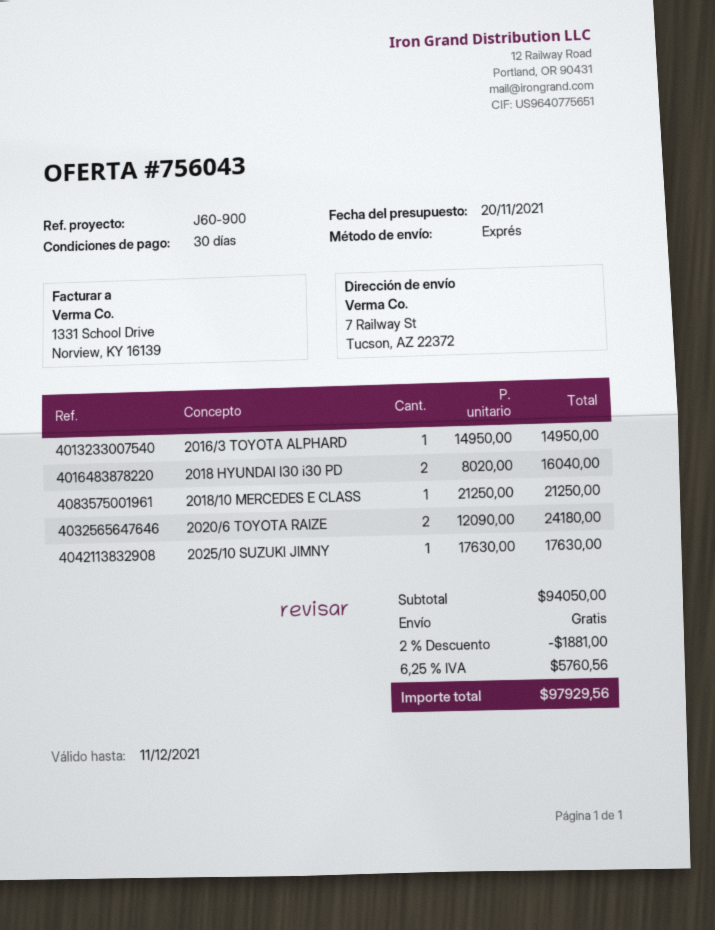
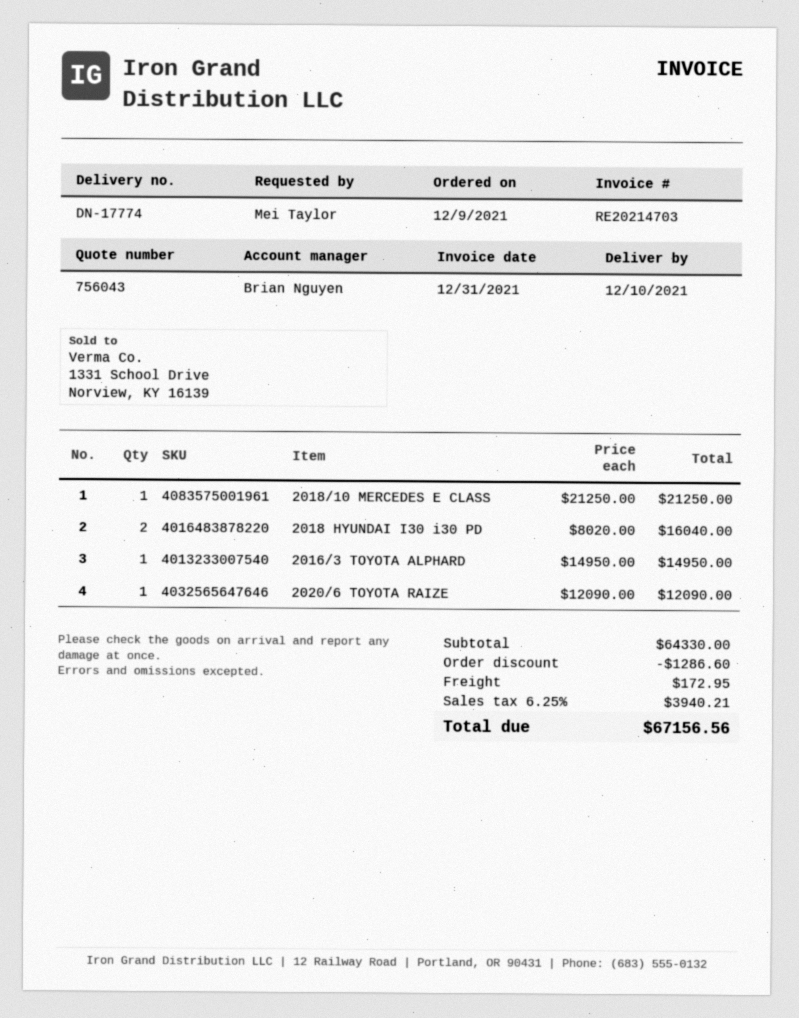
2020/6 TOYOTA RAIZE: 2 x 12090.00 = 24180.00 -> 1 x 12090.00 = 12090.00
2025/10 SUZUKI JIMNY: 1 x 17630.00 = 17630.00 -> none
subtotal: 94050.00 -> 64330.00
discount: 1881.00 -> 1286.60
shipping: 0.00 -> 172.95
tax: 6.25% = 5760.56 -> 6.25% = 3940.21
total: 97929.56 -> 67156.56

